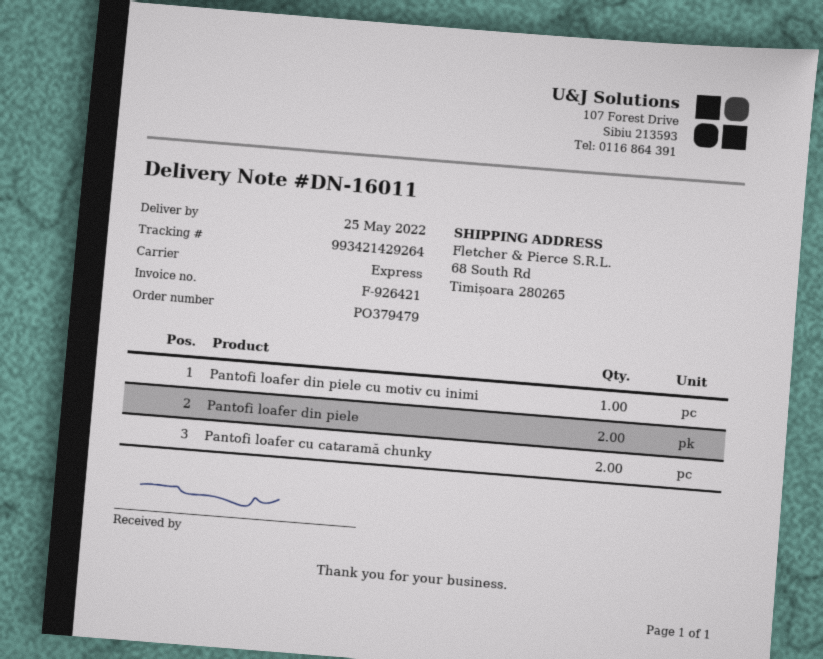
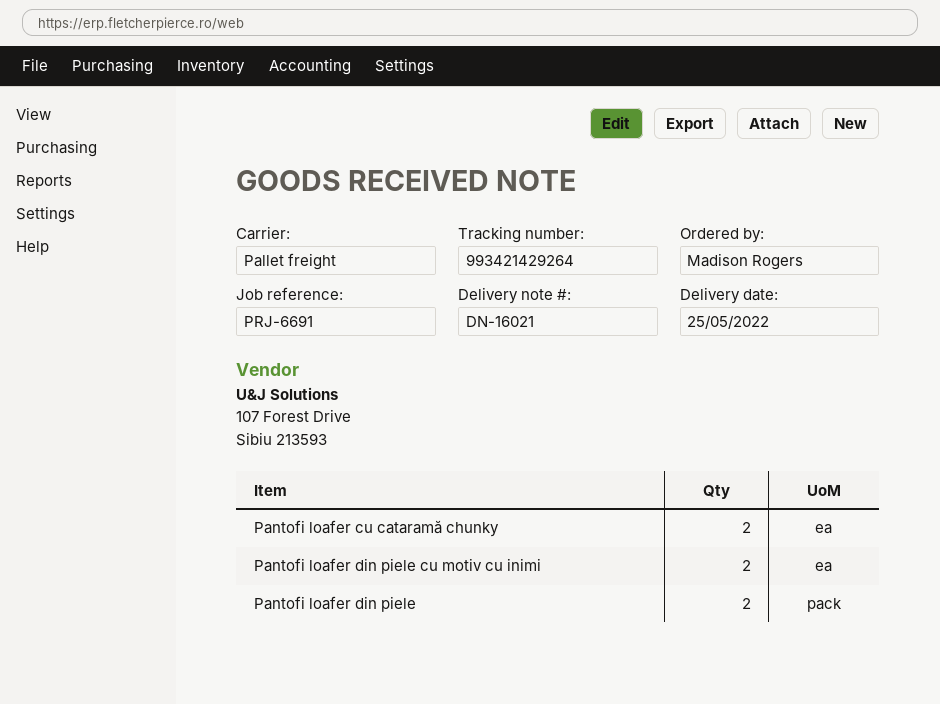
delivery note number: DN-16011 -> DN-16021
shipping method: express -> pallet freight
Pantofi loafer din piele cu motiv cu inimi: 1 -> 2

